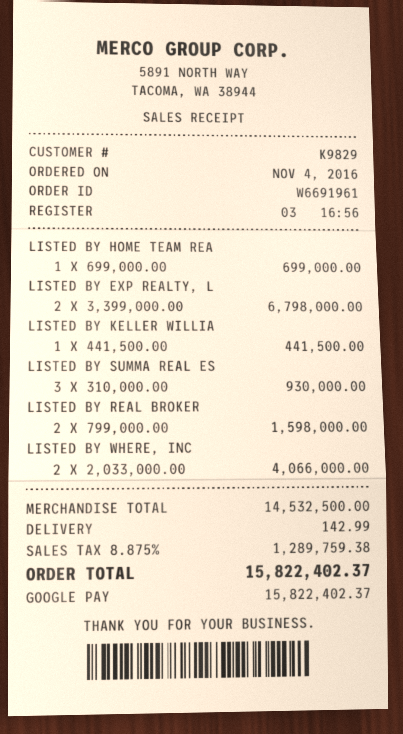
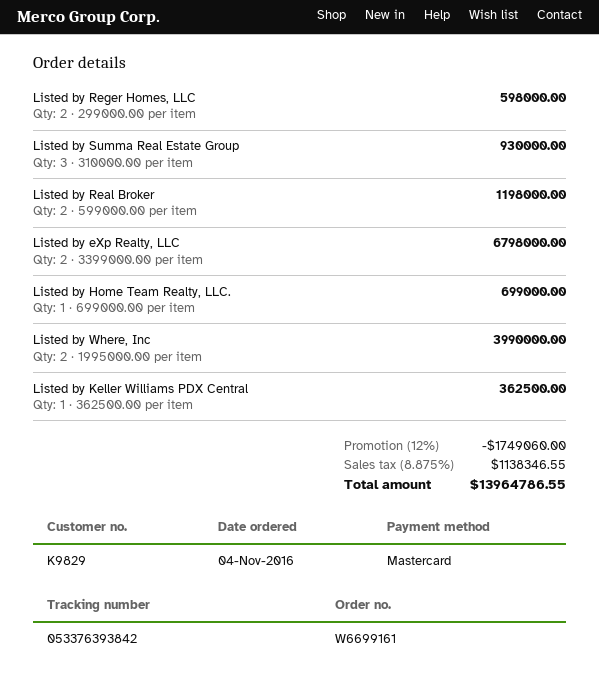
order number: W6691961 -> W6699161
payment method: Google Pay -> Mastercard
LISTED BY KELLER WILLIA: 1 x 441500.00 = 441500.00 -> 1 x 362500.00 = 362500.00
LISTED BY REAL BROKER: 2 x 799000.00 = 1598000.00 -> 2 x 599000.00 = 1198000.00
LISTED BY WHERE, INC: 2 x 2033000.00 = 4066000.00 -> 2 x 1995000.00 = 3990000.00
Listed by Reger Homes, LLC: none -> 2 x 299000.00 = 598000.00
discount: none -> 12% = 1749060.00
shipping: 142.99 -> none
tax: 8.875% = 1289759.38 -> 8.875% = 1138346.55
total: 15822402.37 -> 13964786.55

